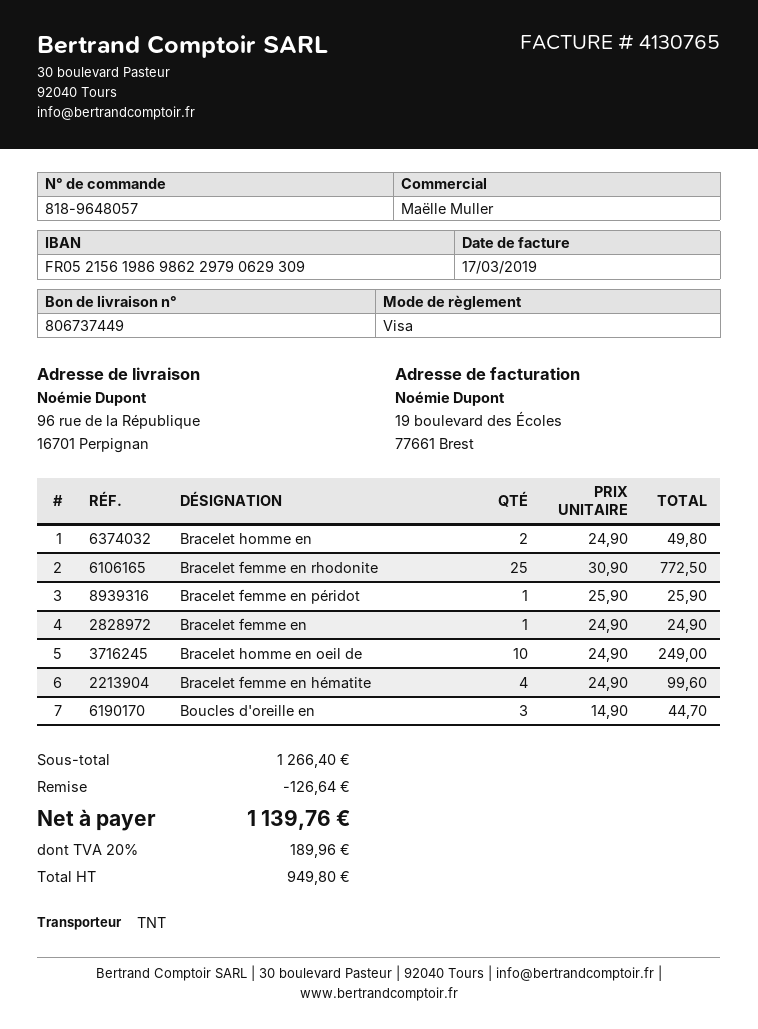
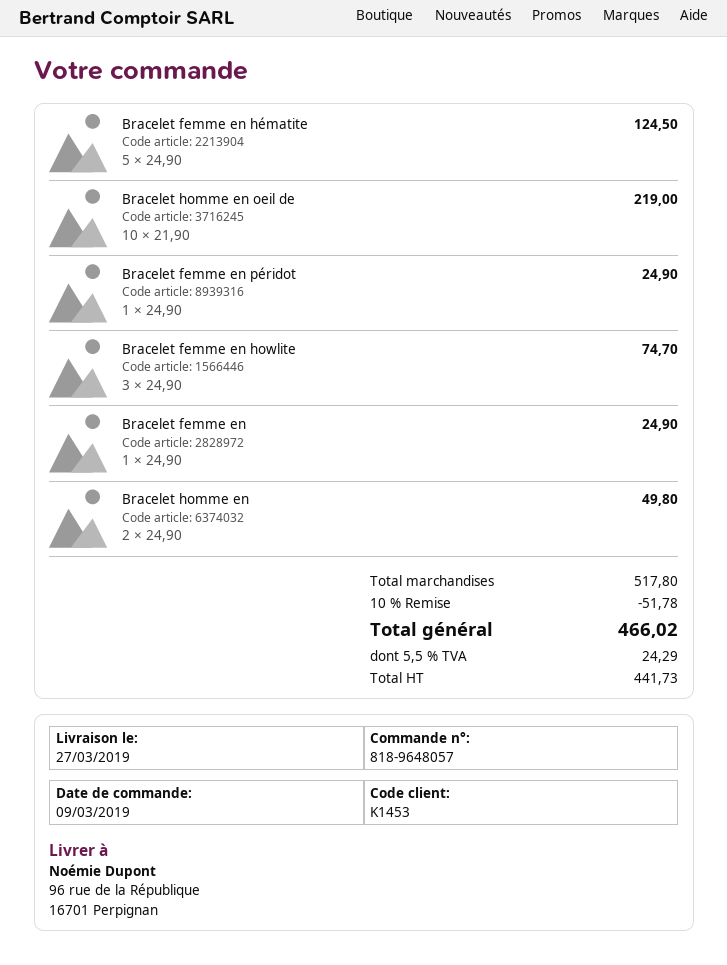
Bracelet femme en rhodonite: 25 x 30.90 = 772.50 -> none
Bracelet femme en péridot: 1 x 25.90 = 25.90 -> 1 x 24.90 = 24.90
Bracelet homme en oeil de: 10 x 24.90 = 249.00 -> 10 x 21.90 = 219.00
Bracelet femme en hématite: 4 x 24.90 = 99.60 -> 5 x 24.90 = 124.50
Boucles d'oreille en: 3 x 14.90 = 44.70 -> none
Bracelet femme en howlite: none -> 3 x 24.90 = 74.70
subtotal: 1266.40 -> 517.80
discount: 126.64 -> 51.78
net: 949.80 -> 441.73
tax: 20% = 189.96 -> 5.5% = 24.29
total: 1139.76 -> 466.02

